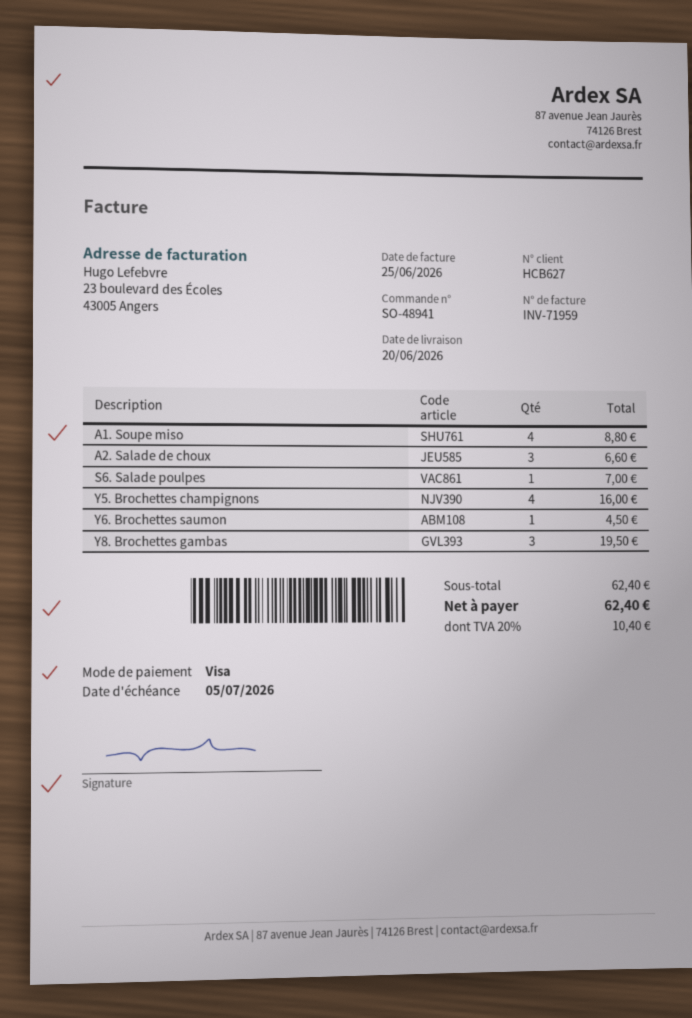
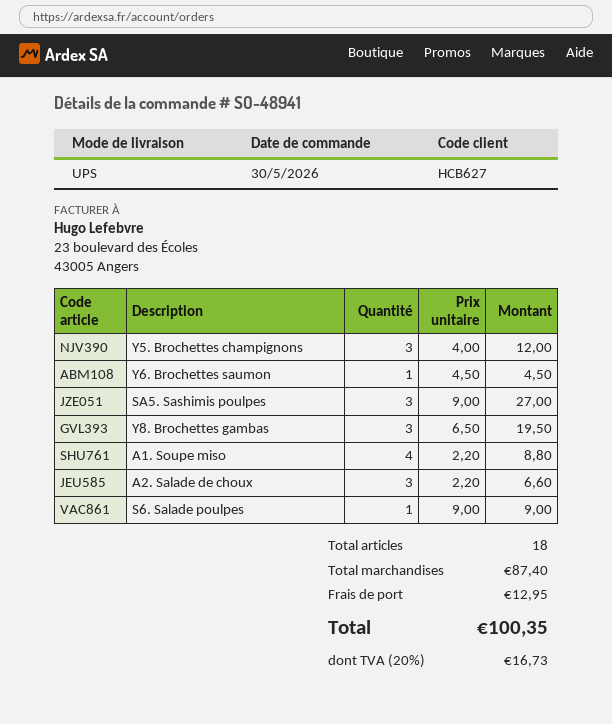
S6. Salade poulpes: 1 for 7.00 -> 1 for 9.00
Y5. Brochettes champignons: 4 for 16.00 -> 3 for 12.00
SA5. Sashimis poulpes: none -> 3 for 27.00
subtotal: 62.40 -> 87.40
shipping: none -> 12.95
tax: 20% = 10.40 -> 20% = 16.73
total: 62.40 -> 100.35

